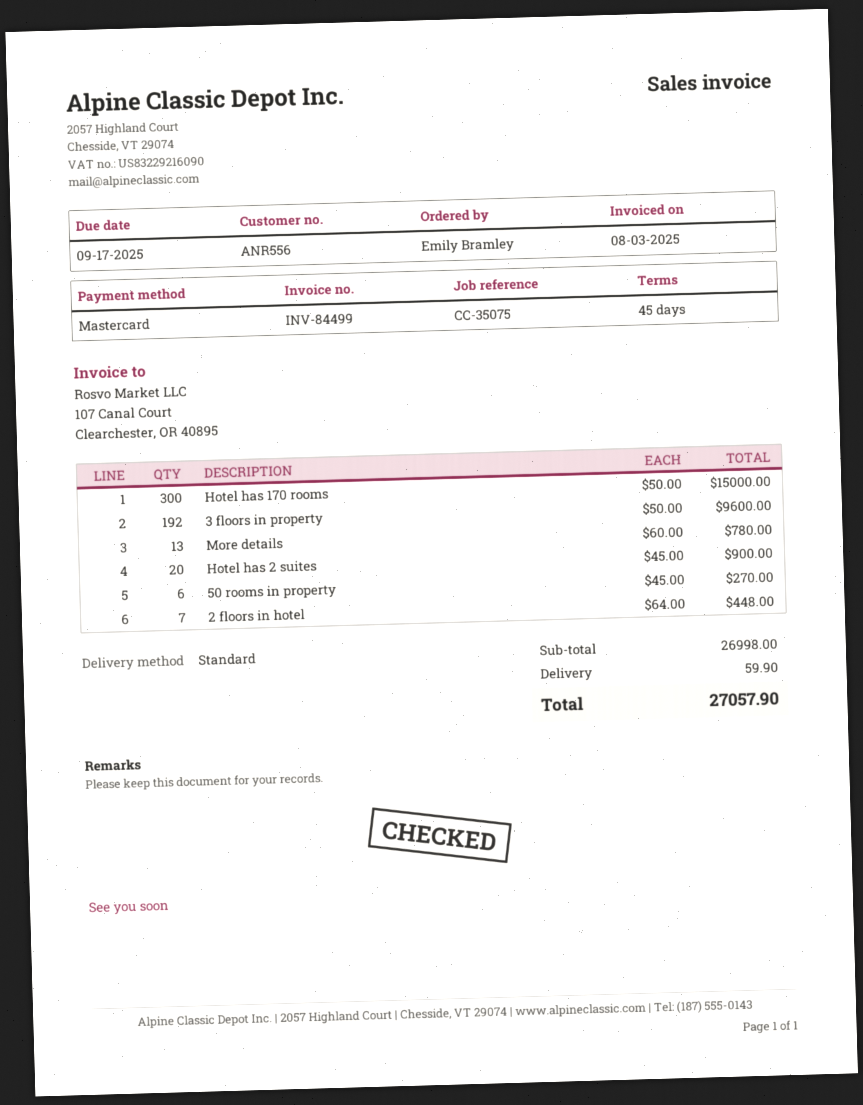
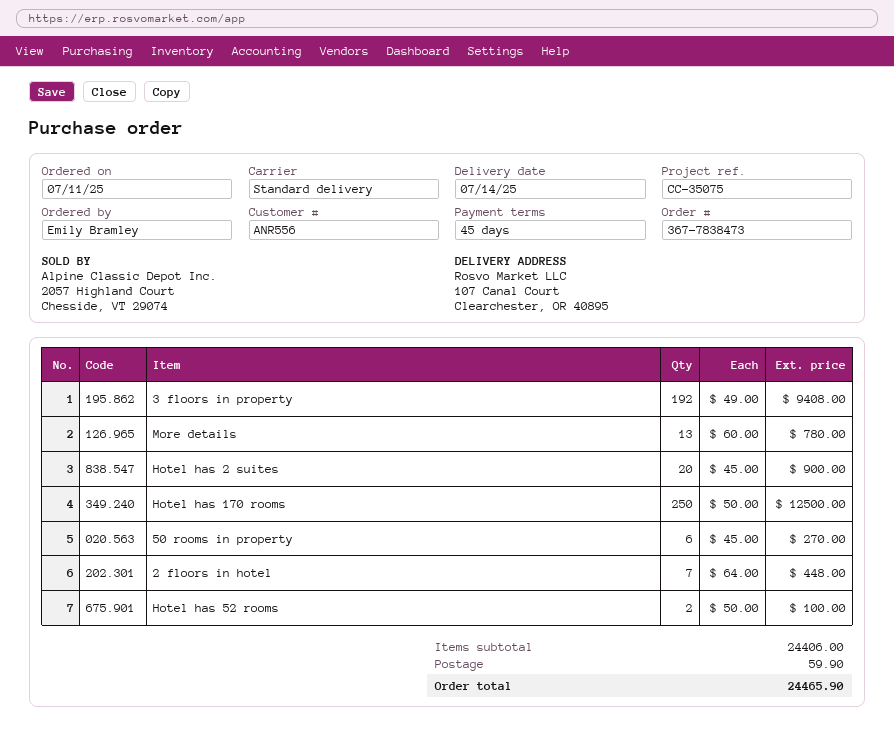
Hotel has 170 rooms: 300 x 50.00 = 15000.00 -> 250 x 50.00 = 12500.00
3 floors in property: 192 x 50.00 = 9600.00 -> 192 x 49.00 = 9408.00
Hotel has 52 rooms: none -> 2 x 50.00 = 100.00
subtotal: 26998.00 -> 24406.00
total: 27057.90 -> 24465.90

